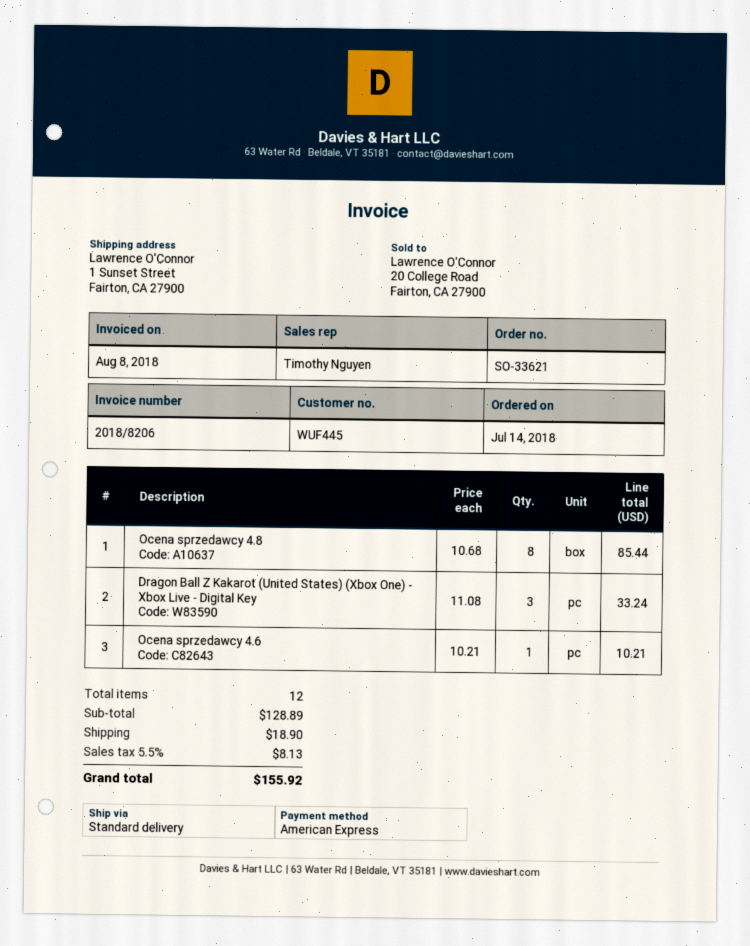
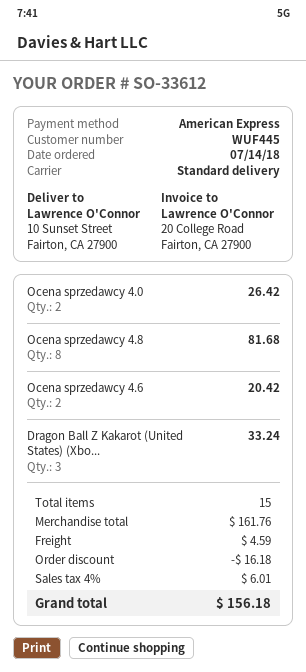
order number: SO-33621 -> SO-33612
ship to: 1 Sunset Street, Fairton, CA 27900 -> 10 Sunset Street, Fairton, CA 27900
Ocena sprzedawcy 4.8: 8 for 85.44 -> 8 for 81.68
Ocena sprzedawcy 4.6: 1 for 10.21 -> 2 for 20.42
Ocena sprzedawcy 4.0: none -> 2 for 26.42
total quantity: 12 -> 15
subtotal: 128.89 -> 161.76
discount: none -> 16.18
shipping: 18.90 -> 4.59
tax: 5.5% = 8.13 -> 4% = 6.01
total: 155.92 -> 156.18

